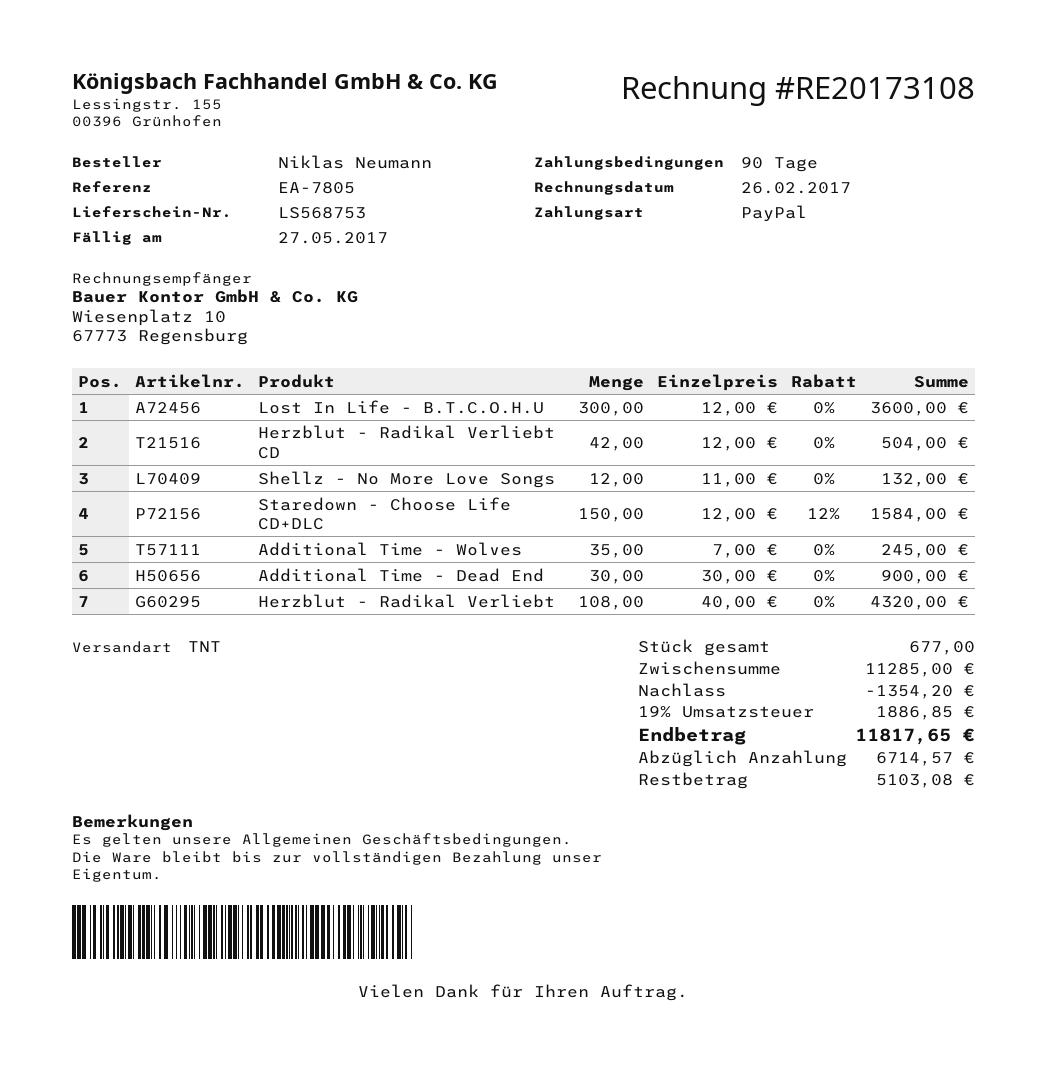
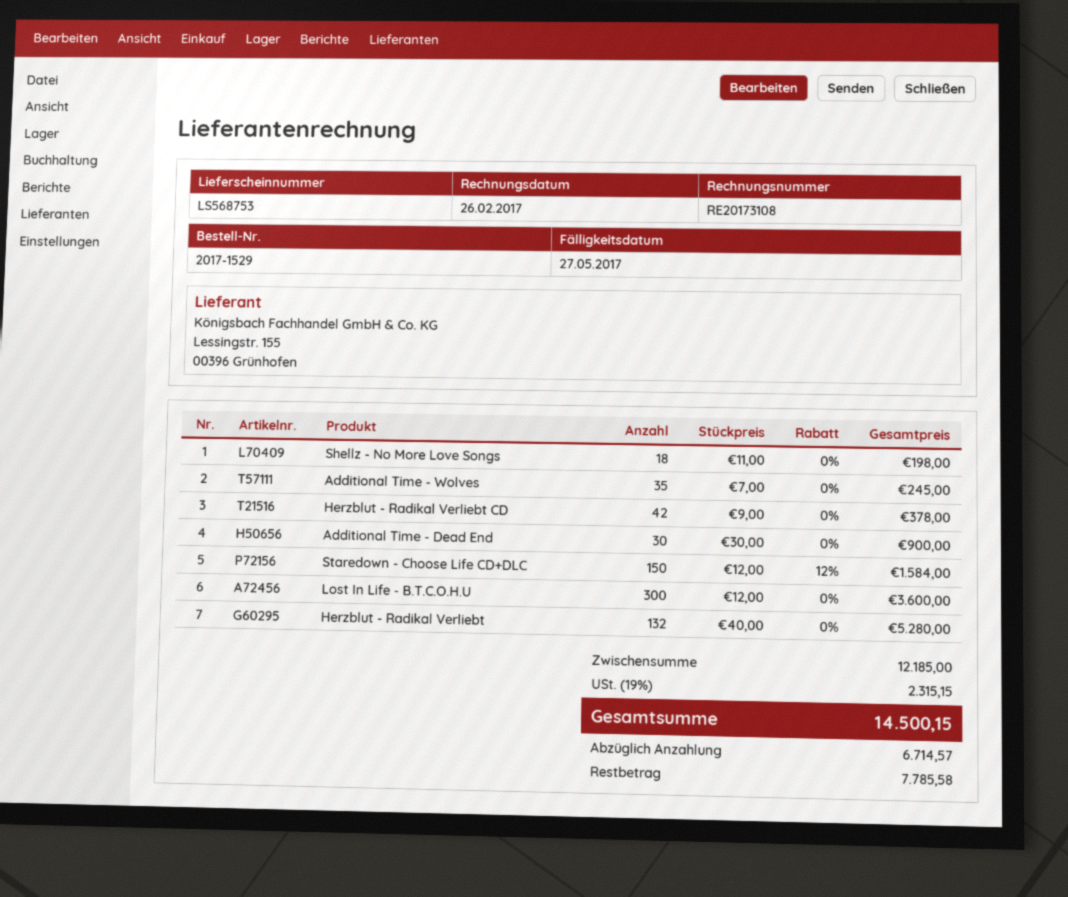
Herzblut - Radikal Verliebt CD: 42 x 12.00 = 504.00 -> 42 x 9.00 = 378.00
Shellz - No More Love Songs: 12 x 11.00 = 132.00 -> 18 x 11.00 = 198.00
Herzblut - Radikal Verliebt: 108 x 40.00 = 4320.00 -> 132 x 40.00 = 5280.00
subtotal: 11285.00 -> 12185.00
discount: 1354.20 -> none
tax: 19% = 1886.85 -> 19% = 2315.15
total: 11817.65 -> 14500.15
balance: 5103.08 -> 7785.58

